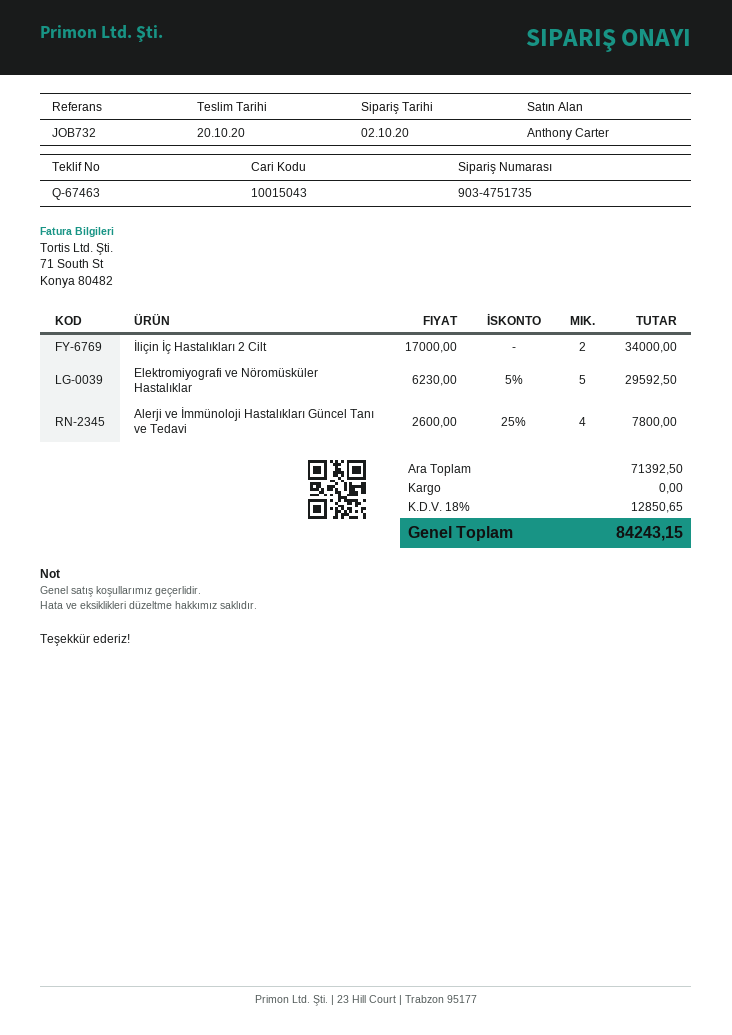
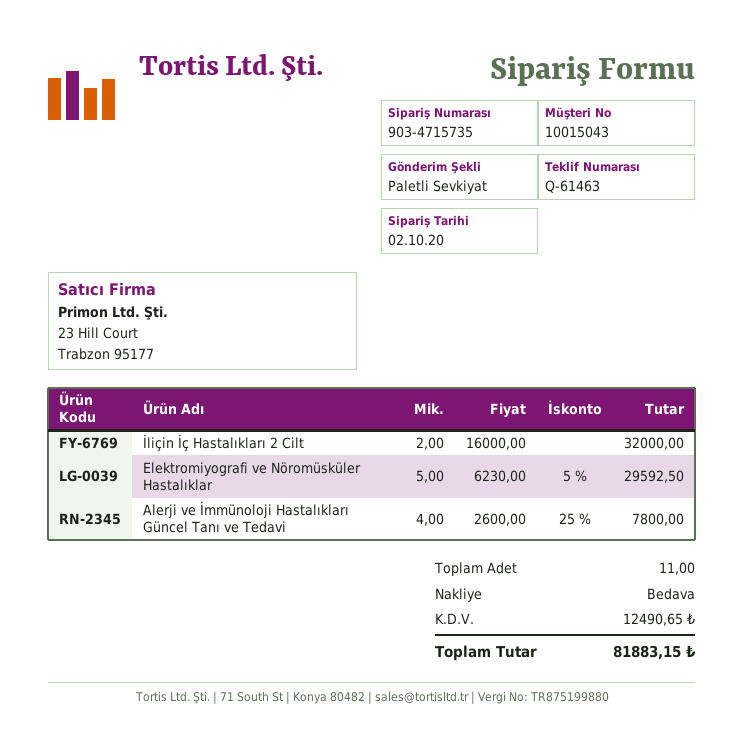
quote number: Q-67463 -> Q-61463
order number: 903-4751735 -> 903-4715735
İliçin İç Hastalıkları 2 Cilt: 2 x 17000.00 = 34000.00 -> 2 x 16000.00 = 32000.00
tax: 12850.65 -> 12490.65
total: 84243.15 -> 81883.15

